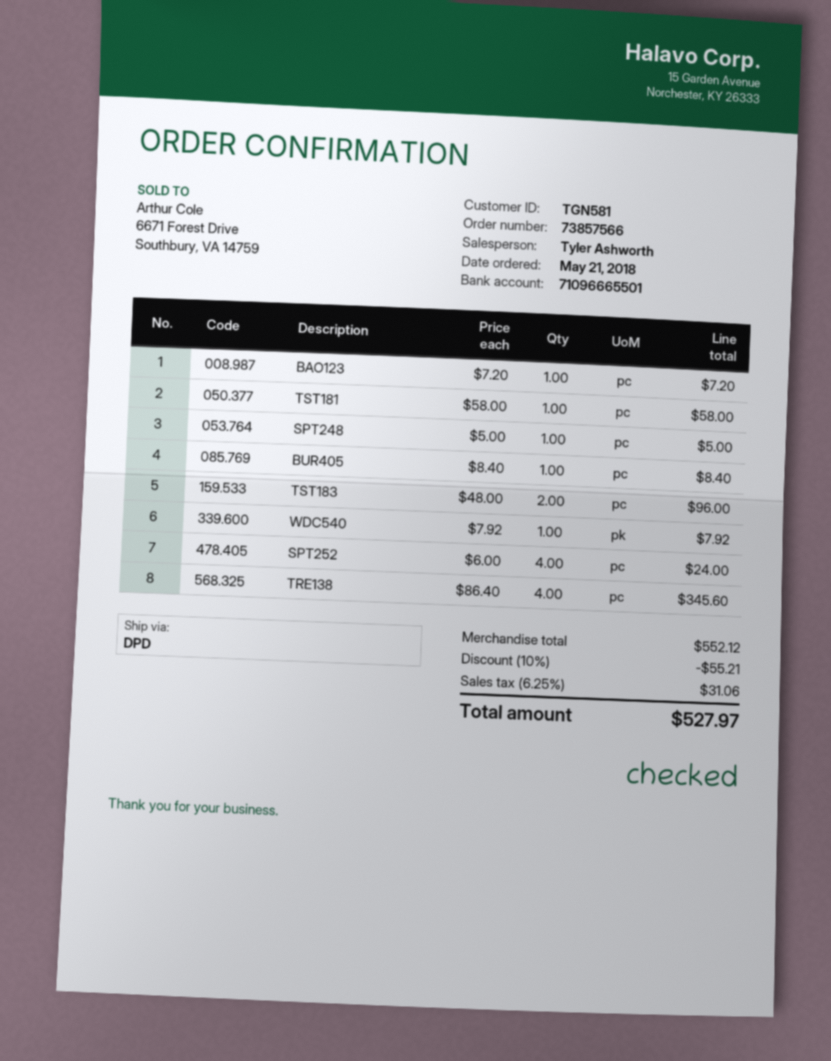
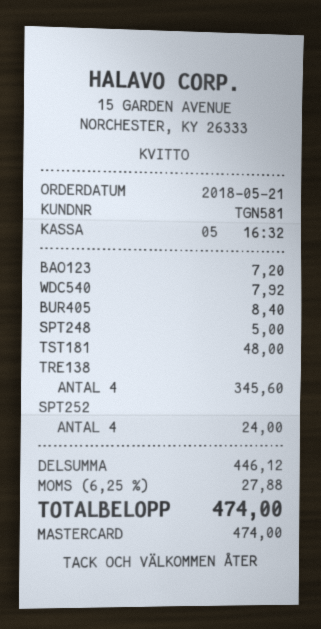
TST181: 1 for 58.00 -> 1 for 48.00
TST183: 2 for 96.00 -> none
subtotal: 552.12 -> 446.12
discount: 10% = 55.21 -> none
tax: 6.25% = 31.06 -> 6.25% = 27.88
total: 527.97 -> 474.00

